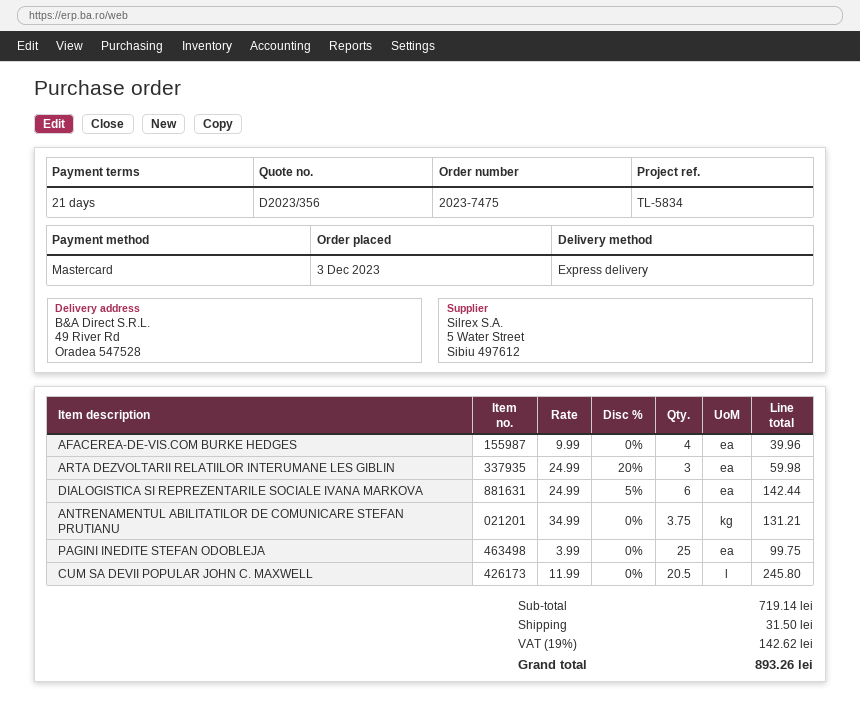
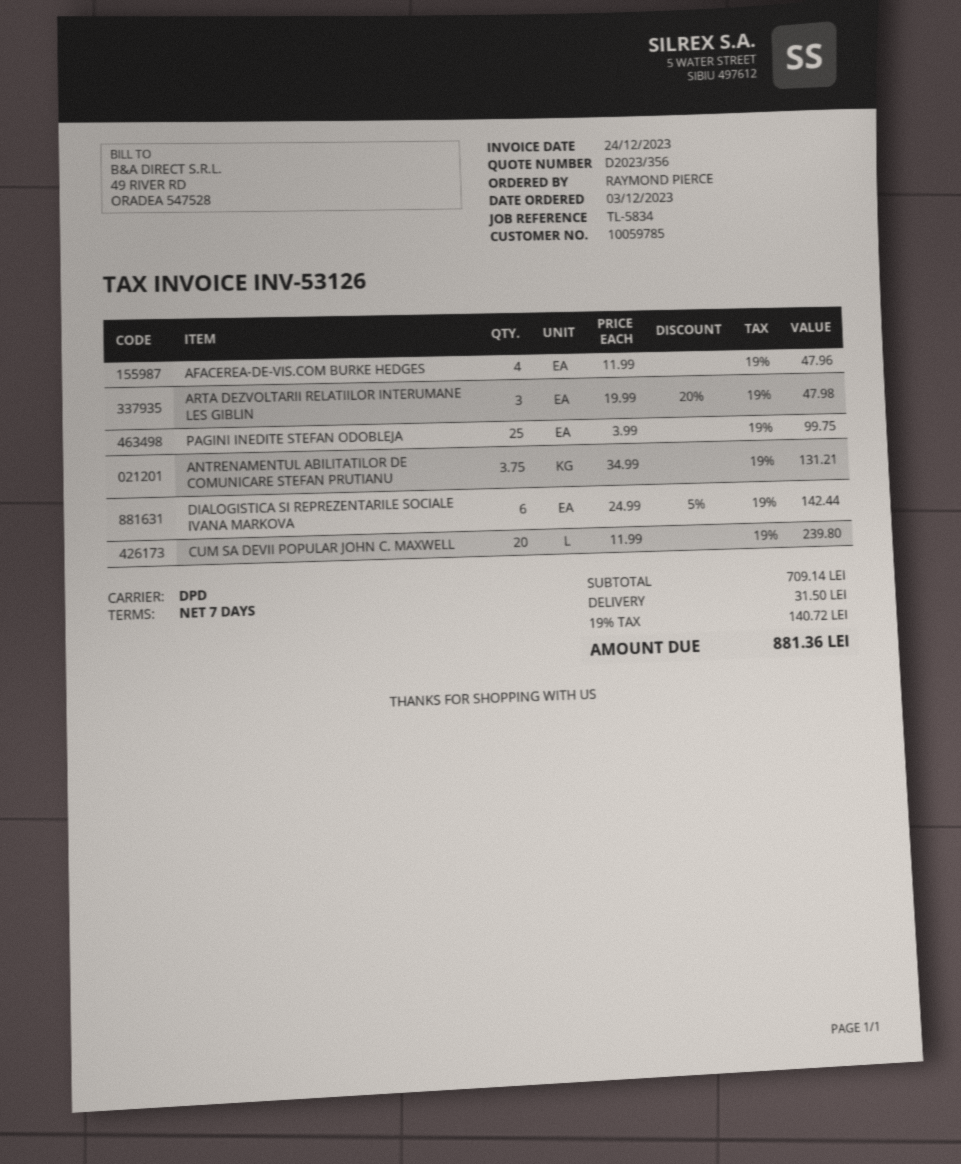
payment terms: 21 days -> 7 days
shipping method: express -> DPD
AFACEREA-DE-VIS.COM BURKE HEDGES: 4 x 9.99 = 39.96 -> 4 x 11.99 = 47.96
ARTA DEZVOLTARII RELATIILOR INTERUMANE LES GIBLIN: 3 x 24.99 - 20% = 59.98 -> 3 x 19.99 - 20% = 47.98
CUM SA DEVII POPULAR JOHN C. MAXWELL: 20.5 x 11.99 = 245.80 -> 20 x 11.99 = 239.80
subtotal: 719.14 -> 709.14
tax: 19% = 142.62 -> 19% = 140.72
total: 893.26 -> 881.36

